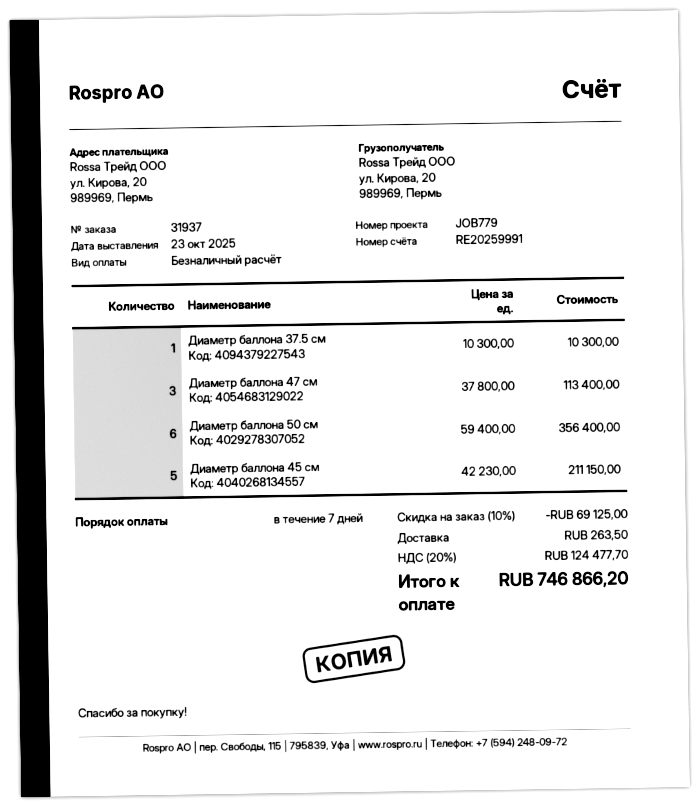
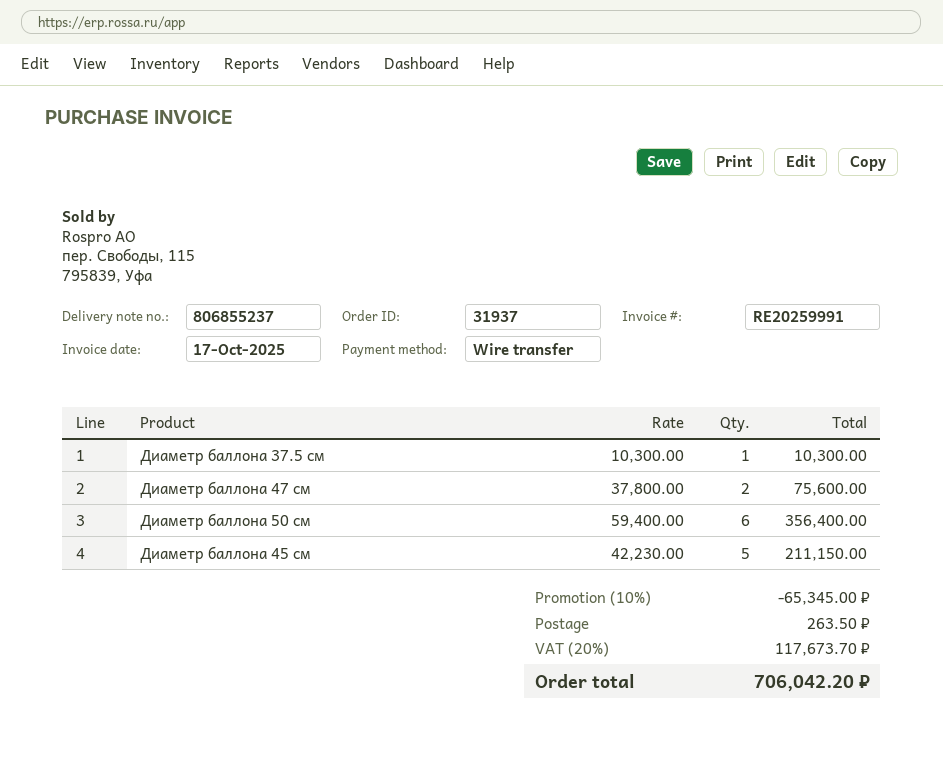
invoice date: 2025-10-23 -> 2025-10-17
Диаметр баллона 47 см: 3 x 37800.00 = 113400.00 -> 2 x 37800.00 = 75600.00
discount: 10% = 69125.00 -> 10% = 65345.00
tax: 20% = 124477.70 -> 20% = 117673.70
total: 746866.20 -> 706042.20

